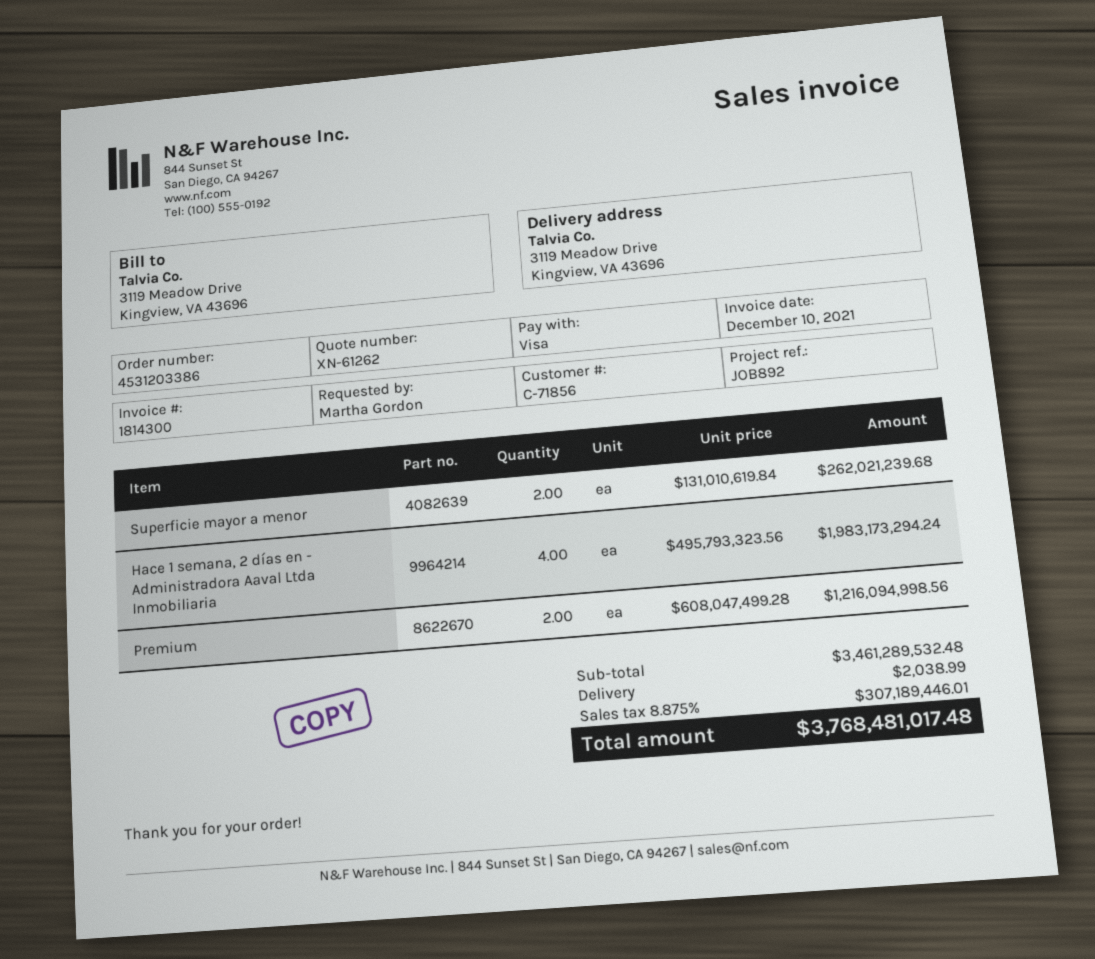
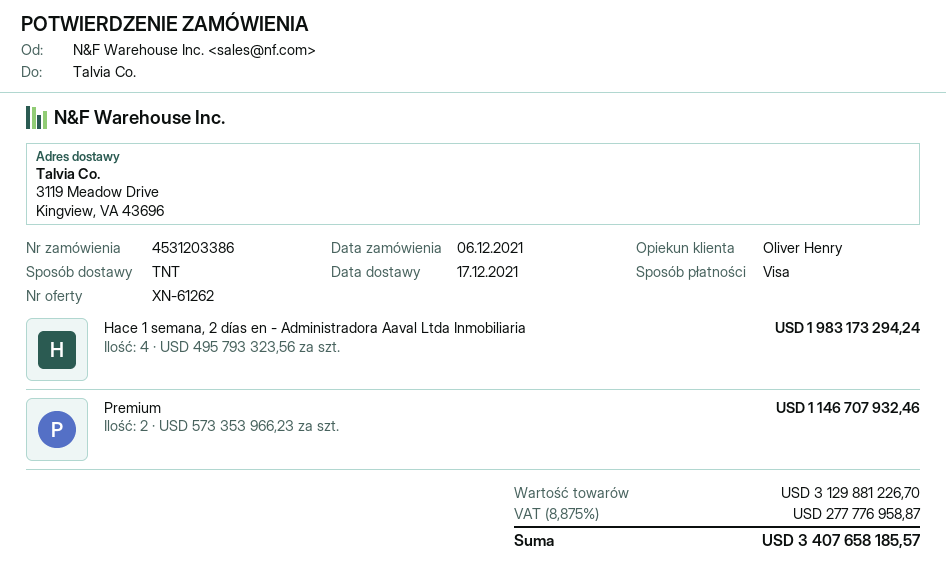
Superficie mayor a menor: 2 x 131010619.84 = 262021239.68 -> none
Premium: 2 x 608047499.28 = 1216094998.56 -> 2 x 573353966.23 = 1146707932.46
subtotal: 3461289532.48 -> 3129881226.70
shipping: 2038.99 -> none
tax: 8.875% = 307189446.01 -> 8.875% = 277776958.87
total: 3768481017.48 -> 3407658185.57

